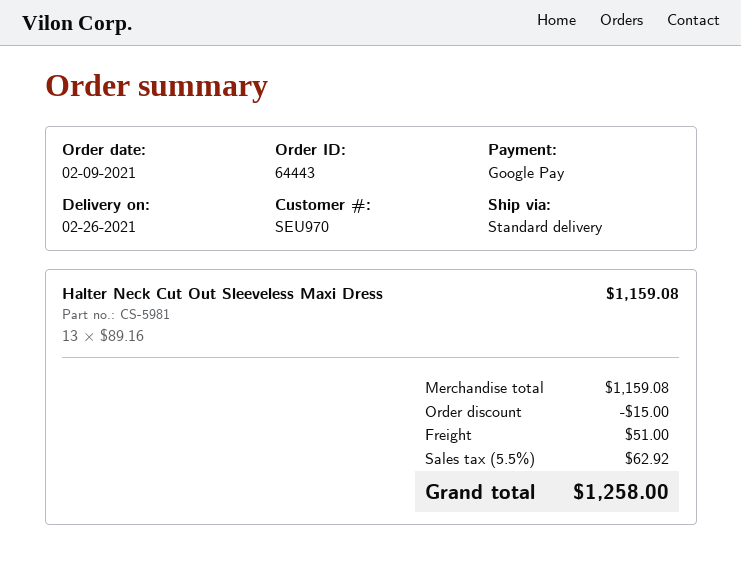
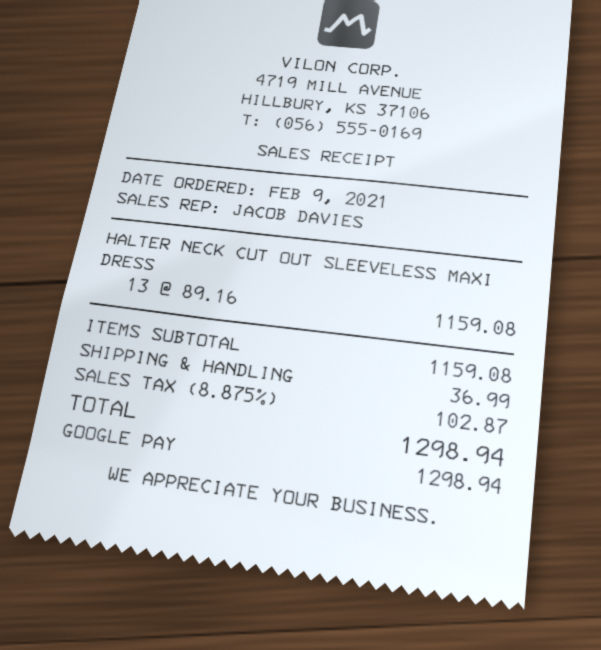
discount: 15.00 -> none
shipping: 51.00 -> 36.99
tax: 5.5% = 62.92 -> 8.875% = 102.87
total: 1258.00 -> 1298.94

